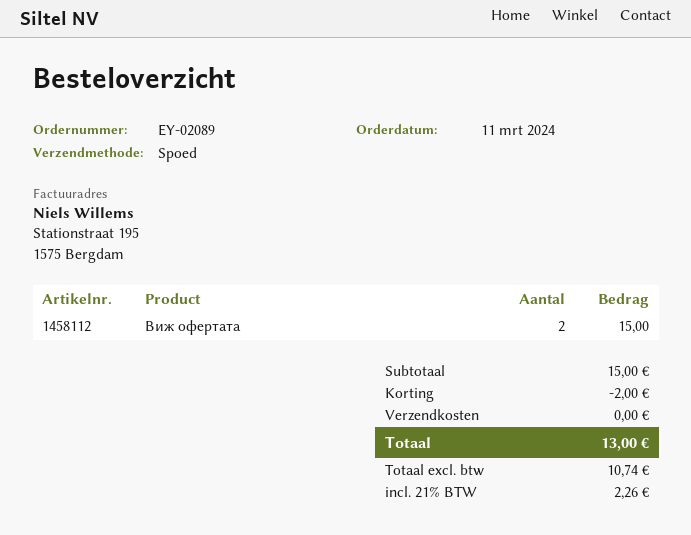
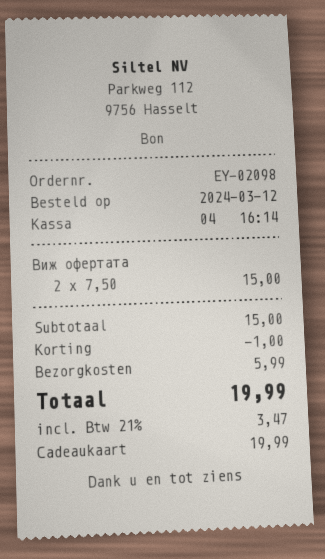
order number: EY-02089 -> EY-02098
order date: 2024-03-11 -> 2024-03-12
discount: 2.00 -> 1.00
shipping: 0.00 -> 5.99
tax: 21% = 2.26 -> 21% = 3.47
total: 13.00 -> 19.99

